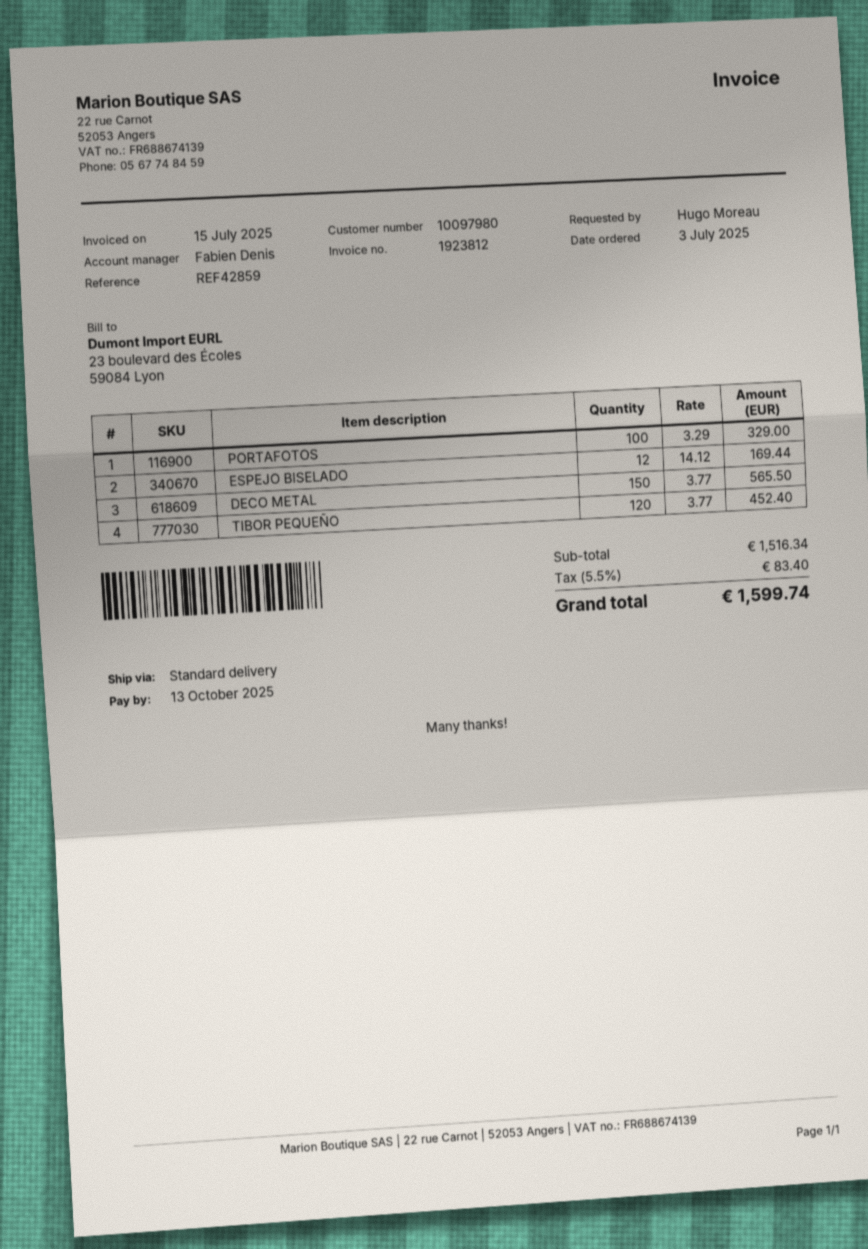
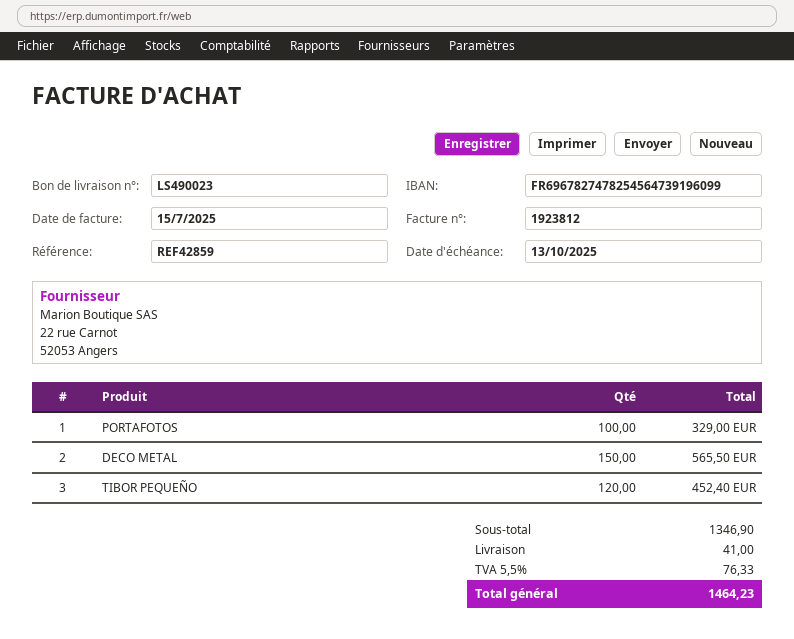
ESPEJO BISELADO: 12 for 169.44 -> none
subtotal: 1516.34 -> 1346.90
shipping: none -> 41.00
tax: 5.5% = 83.40 -> 5.5% = 76.33
total: 1599.74 -> 1464.23

